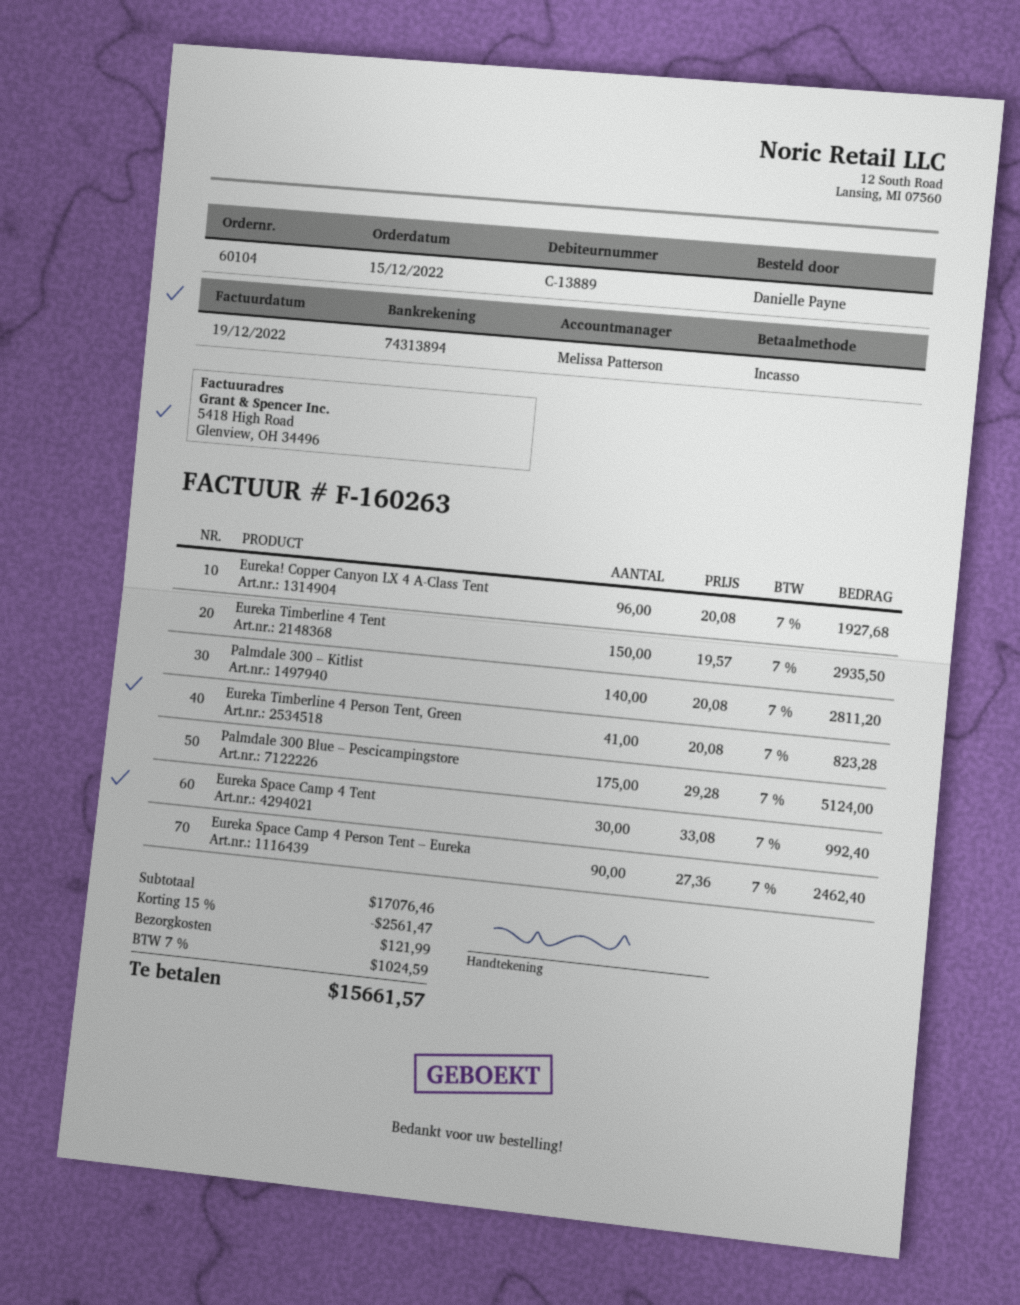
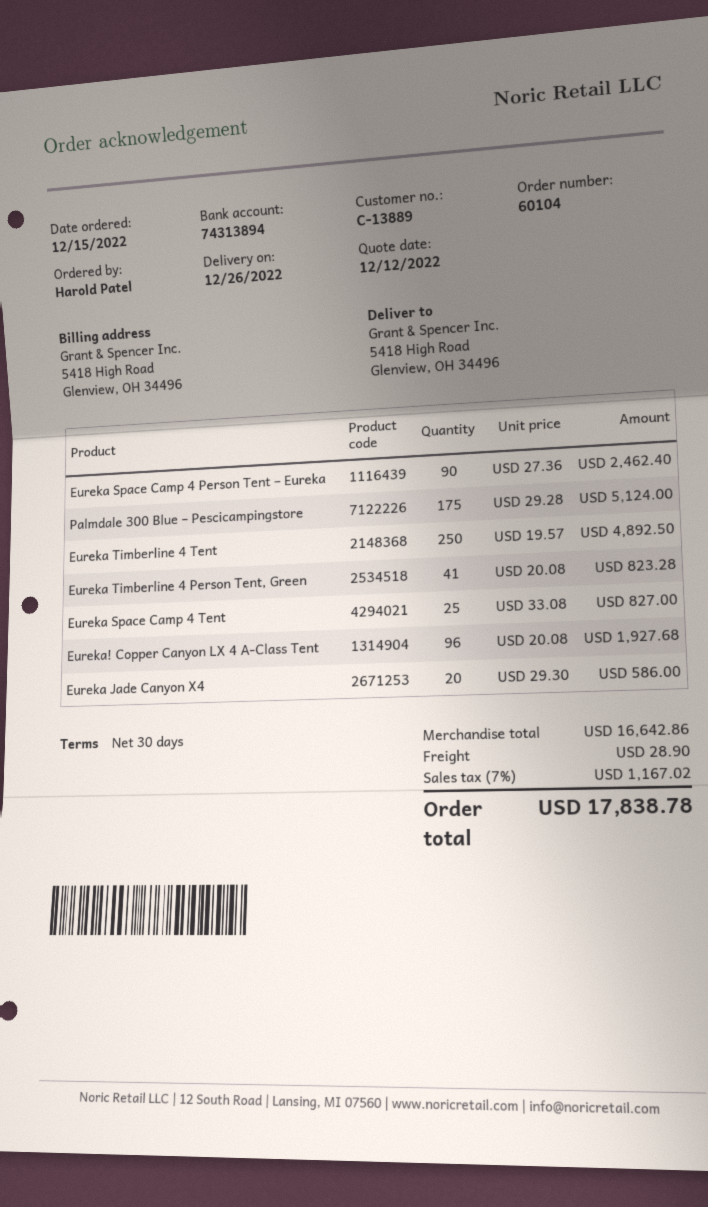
ordered by: Danielle Payne -> Harold Patel
Eureka Timberline 4 Tent: 150 x 19.57 = 2935.50 -> 250 x 19.57 = 4892.50
Palmdale 300 – Kitlist: 140 x 20.08 = 2811.20 -> none
Eureka Space Camp 4 Tent: 30 x 33.08 = 992.40 -> 25 x 33.08 = 827.00
Eureka Jade Canyon X4: none -> 20 x 29.30 = 586.00
subtotal: 17076.46 -> 16642.86
discount: 15% = 2561.47 -> none
shipping: 121.99 -> 28.90
tax: 7% = 1024.59 -> 7% = 1167.02
total: 15661.57 -> 17838.78

